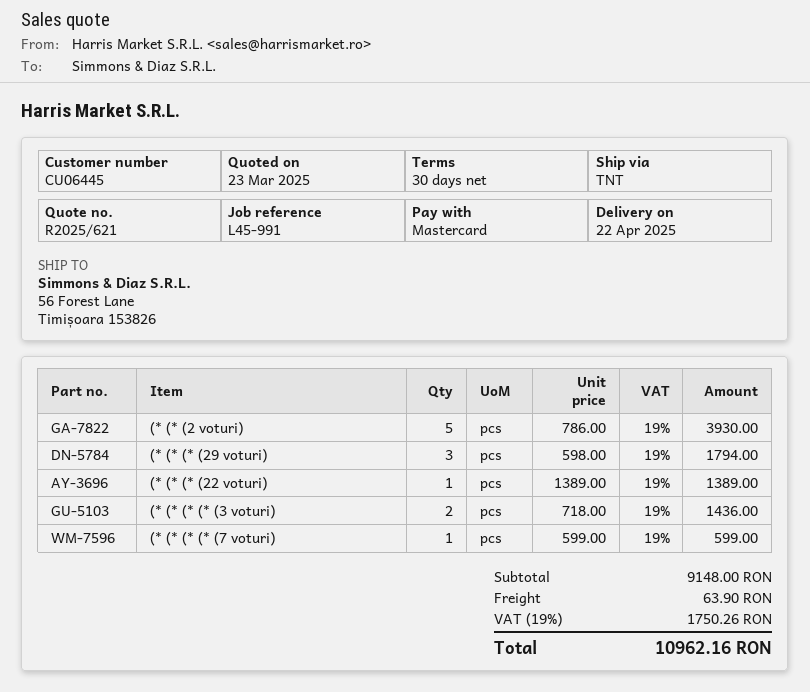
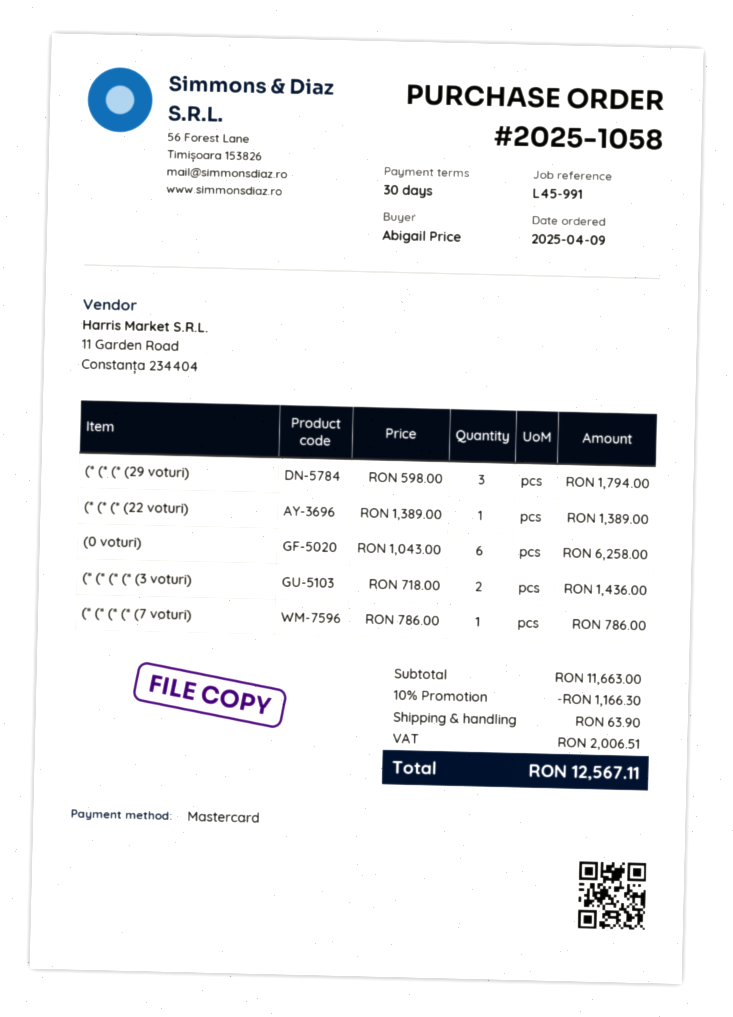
(* (* (2 voturi): 5 x 786.00 = 3930.00 -> none
(* (* (* (* (7 voturi): 1 x 599.00 = 599.00 -> 1 x 786.00 = 786.00
(0 voturi): none -> 6 x 1043.00 = 6258.00
subtotal: 9148.00 -> 11663.00
discount: none -> 10% = 1166.30
tax: 1750.26 -> 2006.51
total: 10962.16 -> 12567.11

